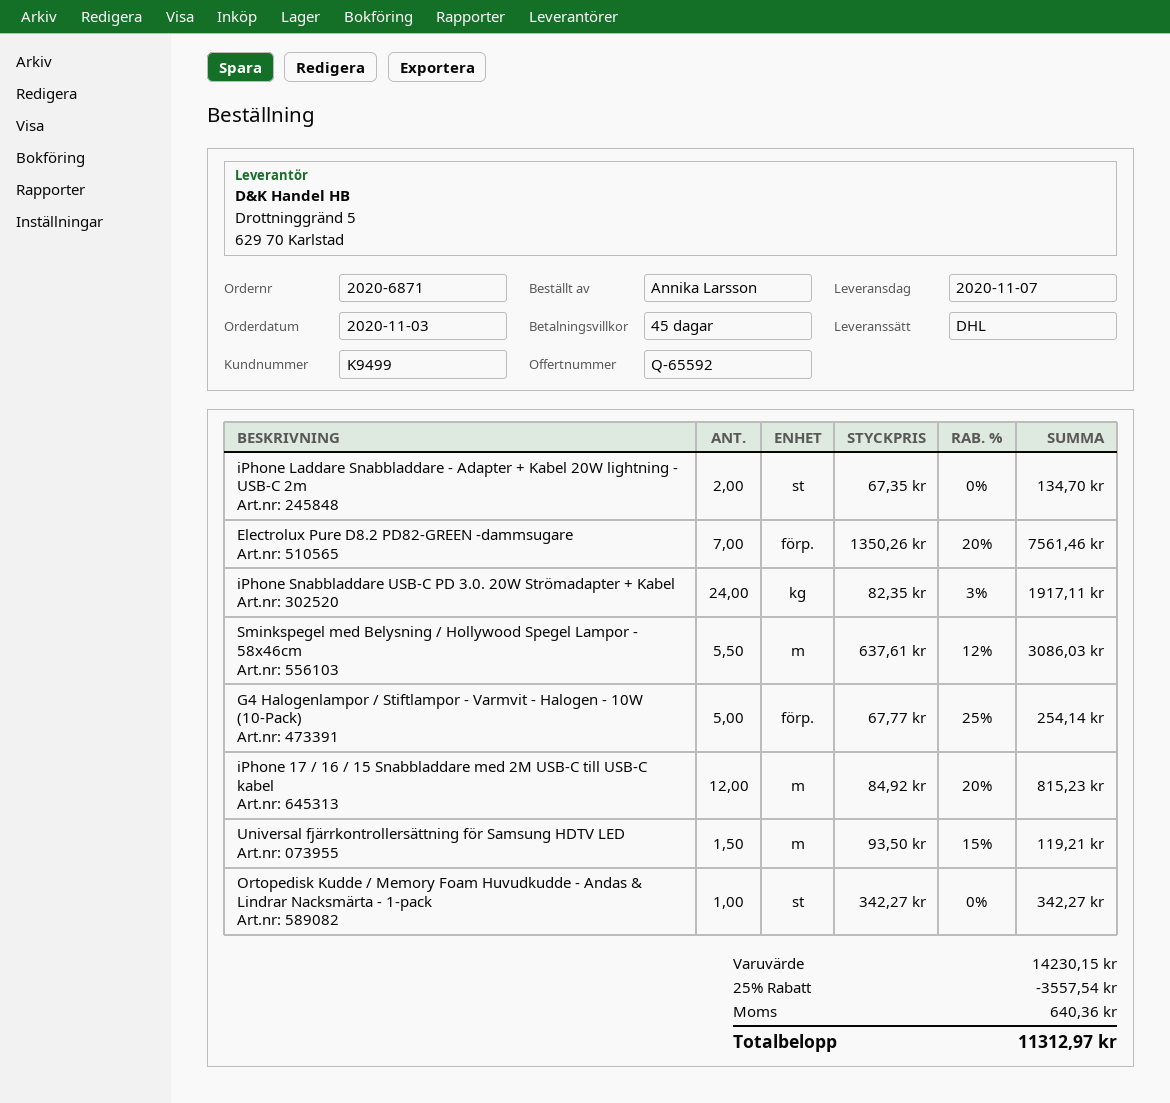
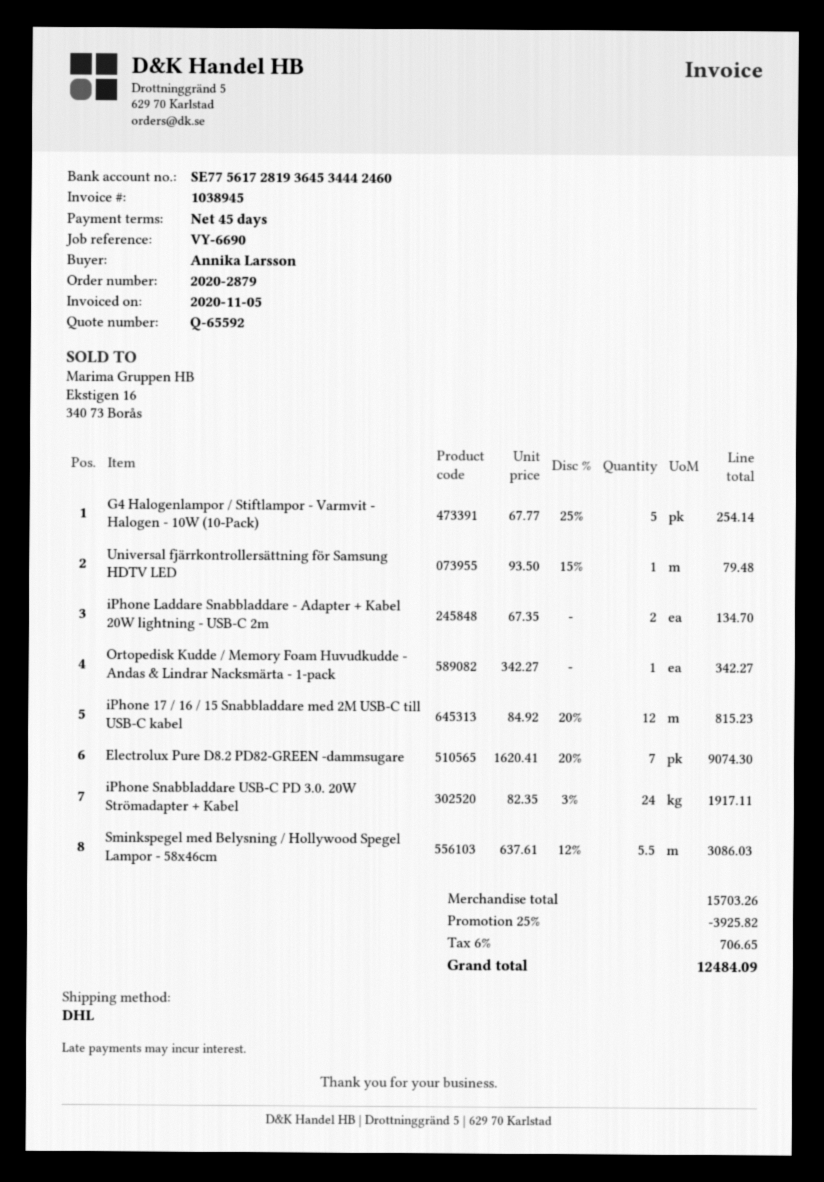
order number: 2020-6871 -> 2020-2879
Electrolux Pure D8.2 PD82-GREEN -dammsugare: 7 x 1350.26 - 20% = 7561.46 -> 7 x 1620.41 - 20% = 9074.30
Universal fjärrkontrollersättning för Samsung HDTV LED: 1.5 x 93.50 - 15% = 119.21 -> 1 x 93.50 - 15% = 79.48
subtotal: 14230.15 -> 15703.26
discount: 25% = 3557.54 -> 25% = 3925.82
tax: 640.36 -> 706.65
total: 11312.97 -> 12484.09

